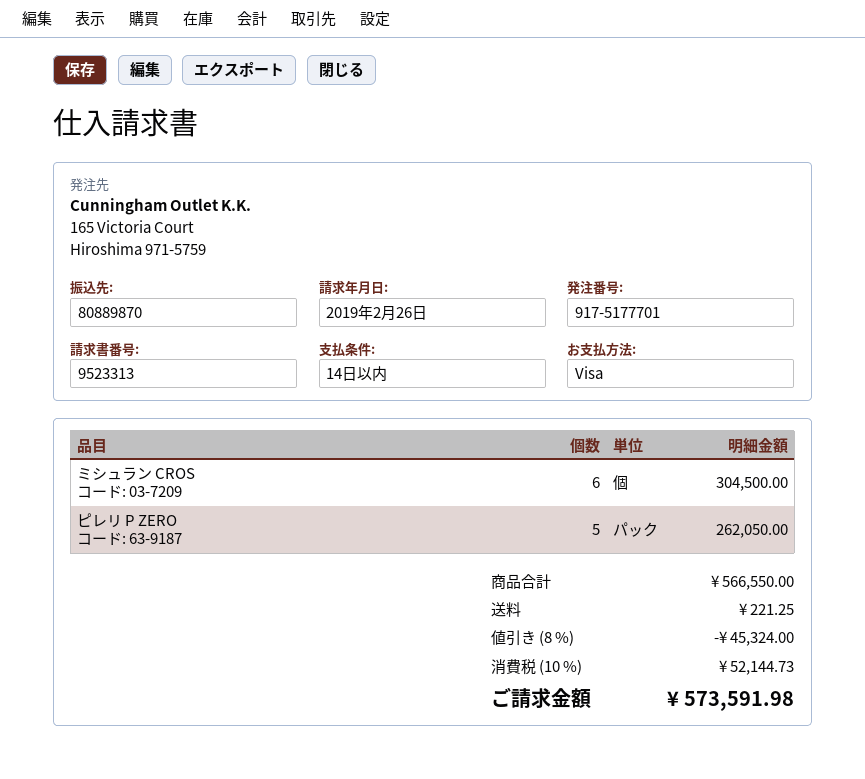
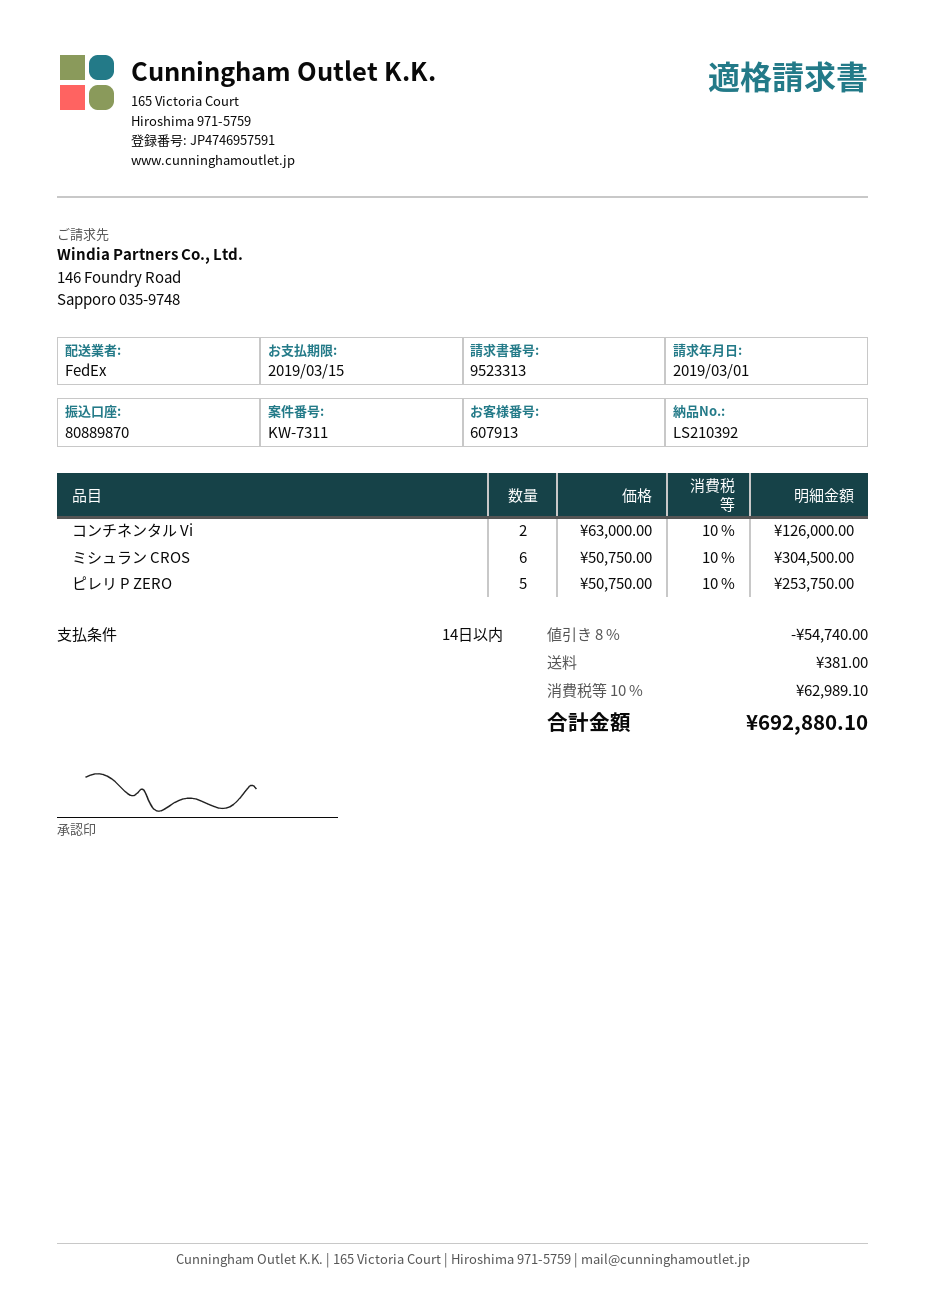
invoice date: 2019-02-26 -> 2019-03-01
ピレリ P ZERO: 5 for 262050.00 -> 5 for 253750.00
コンチネンタル Vi: none -> 2 for 126000.00
discount: 8% = 45324.00 -> 8% = 54740.00
shipping: 221.25 -> 381.00
tax: 10% = 52144.73 -> 10% = 62989.10
total: 573591.98 -> 692880.10

